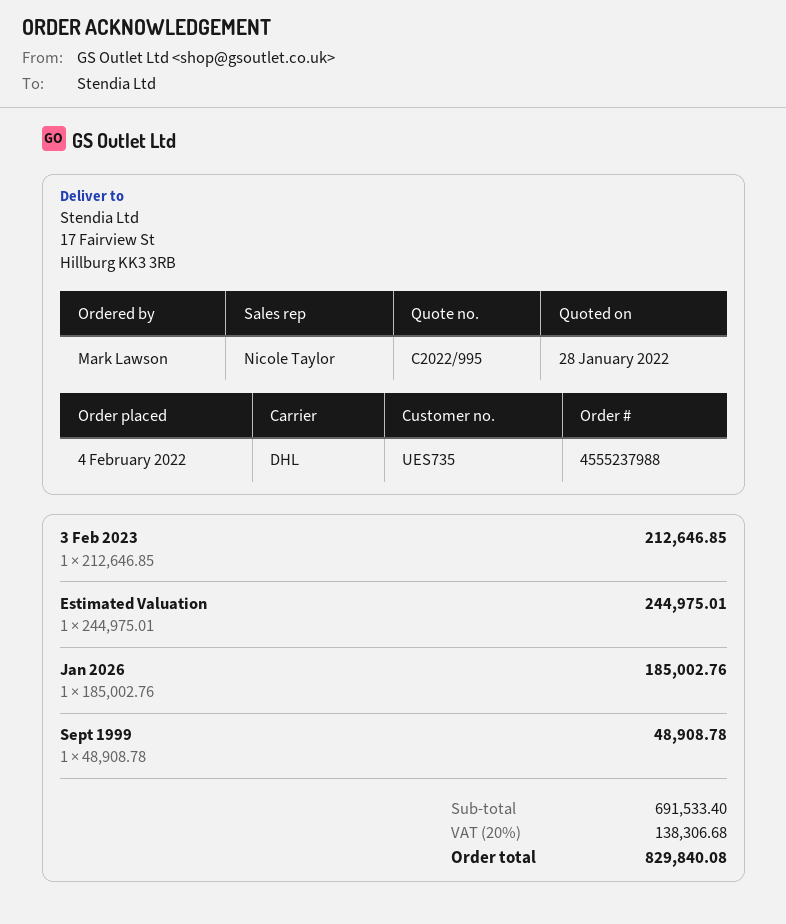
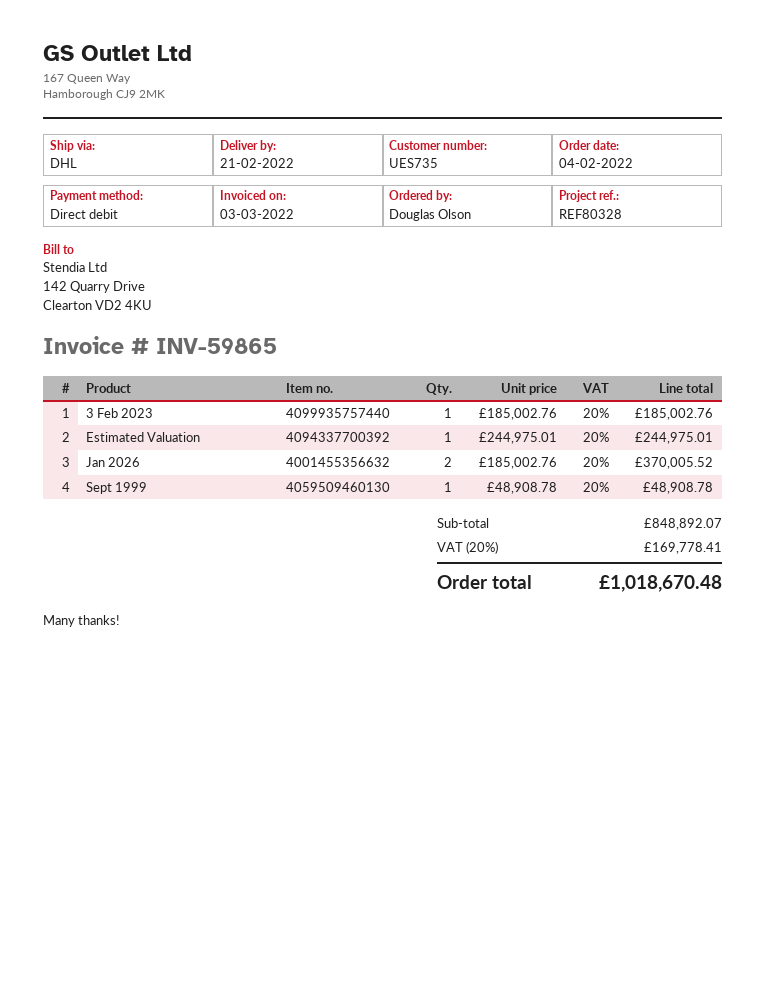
ordered by: Mark Lawson -> Douglas Olson
3 Feb 2023: 1 x 212646.85 = 212646.85 -> 1 x 185002.76 = 185002.76
Jan 2026: 1 x 185002.76 = 185002.76 -> 2 x 185002.76 = 370005.52
subtotal: 691533.40 -> 848892.07
tax: 20% = 138306.68 -> 20% = 169778.41
total: 829840.08 -> 1018670.48

